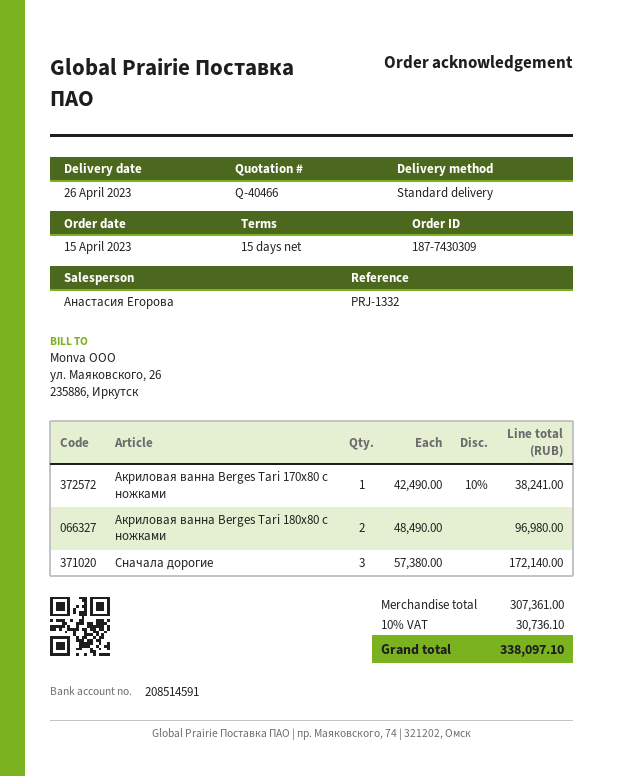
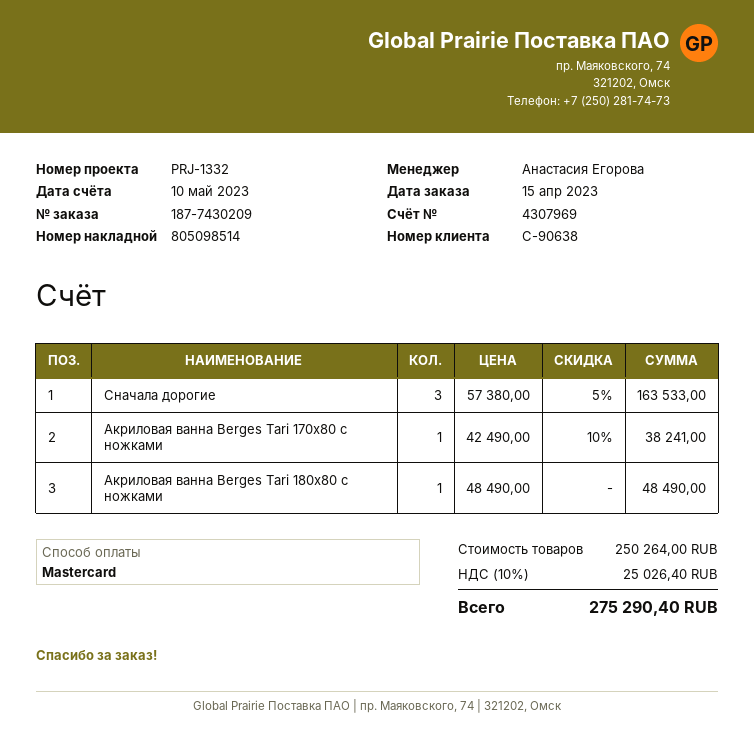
order number: 187-7430309 -> 187-7430209
Акриловая ванна Berges Tari 180x80 с ножками: 2 x 48490.00 = 96980.00 -> 1 x 48490.00 = 48490.00
Сначала дорогие: 3 x 57380.00 = 172140.00 -> 3 x 57380.00 - 5% = 163533.00
subtotal: 307361.00 -> 250264.00
tax: 10% = 30736.10 -> 10% = 25026.40
total: 338097.10 -> 275290.40

